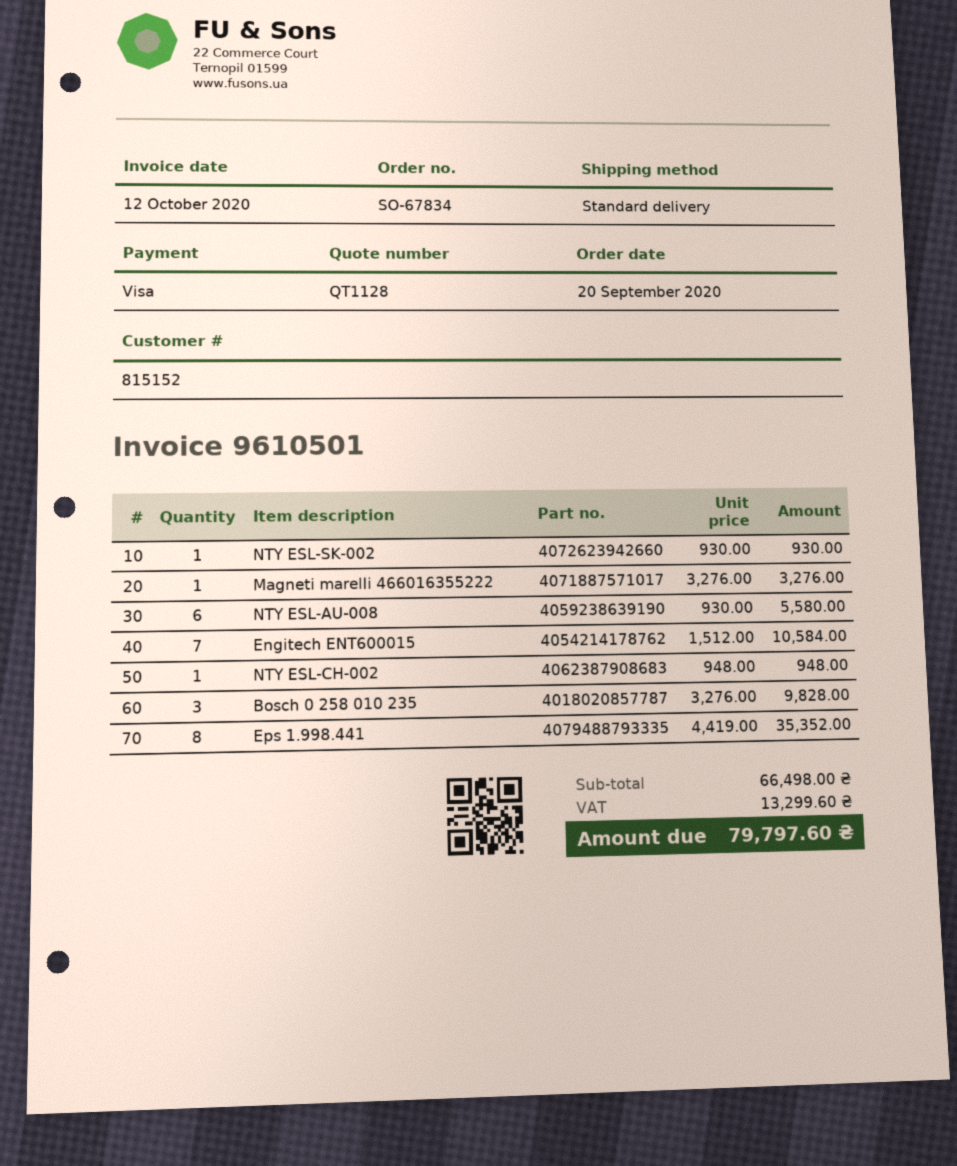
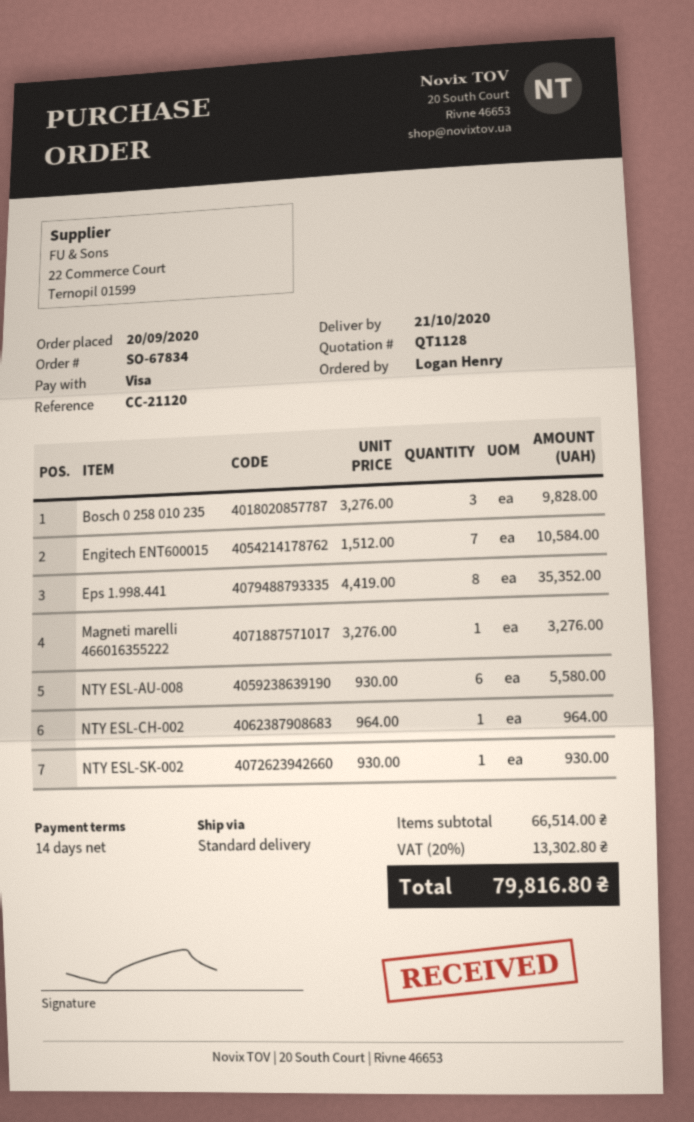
NTY ESL-CH-002: 1 x 948.00 = 948.00 -> 1 x 964.00 = 964.00
subtotal: 66498.00 -> 66514.00
tax: 13299.60 -> 13302.80
total: 79797.60 -> 79816.80

